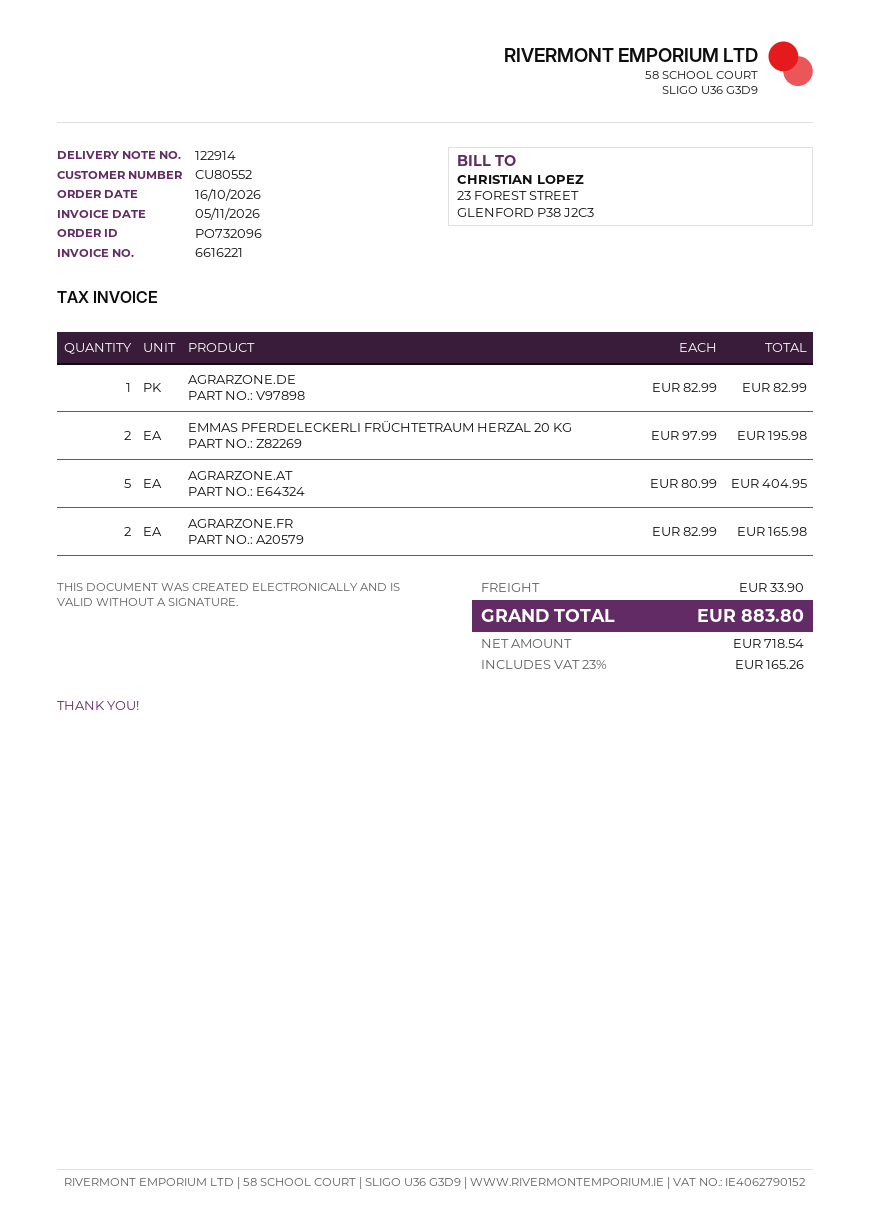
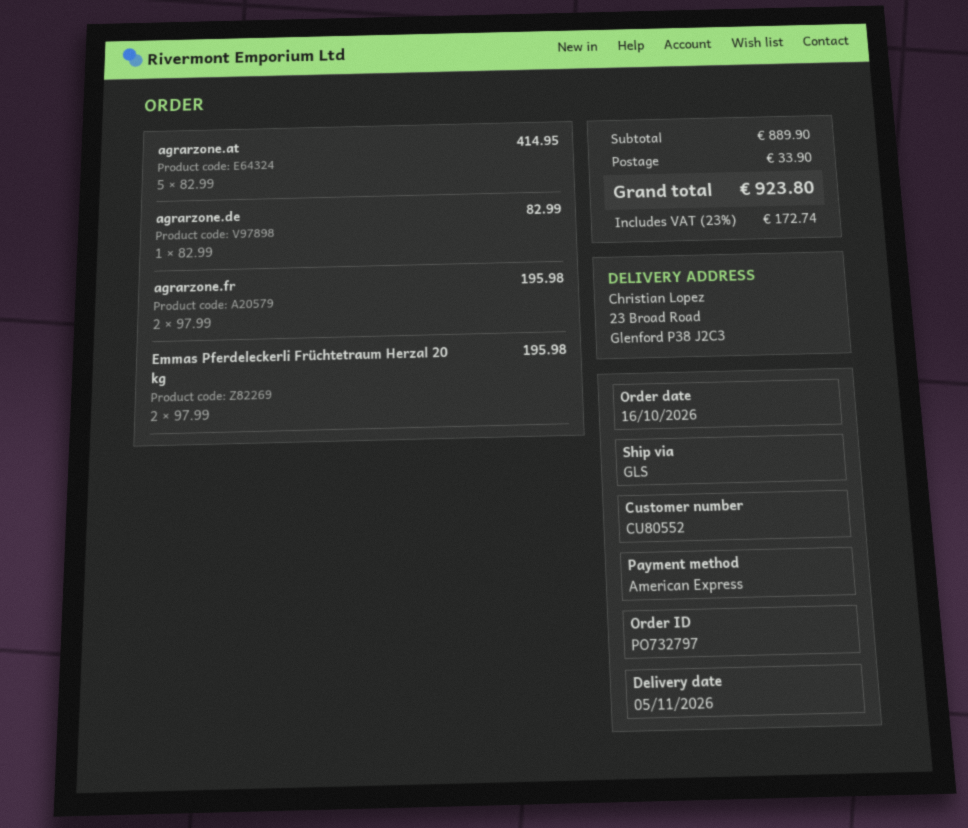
order number: PO732096 -> PO732797
AGRARZONE.AT: 5 x 80.99 = 404.95 -> 5 x 82.99 = 414.95
AGRARZONE.FR: 2 x 82.99 = 165.98 -> 2 x 97.99 = 195.98
tax: 23% = 165.26 -> 23% = 172.74
total: 883.80 -> 923.80

